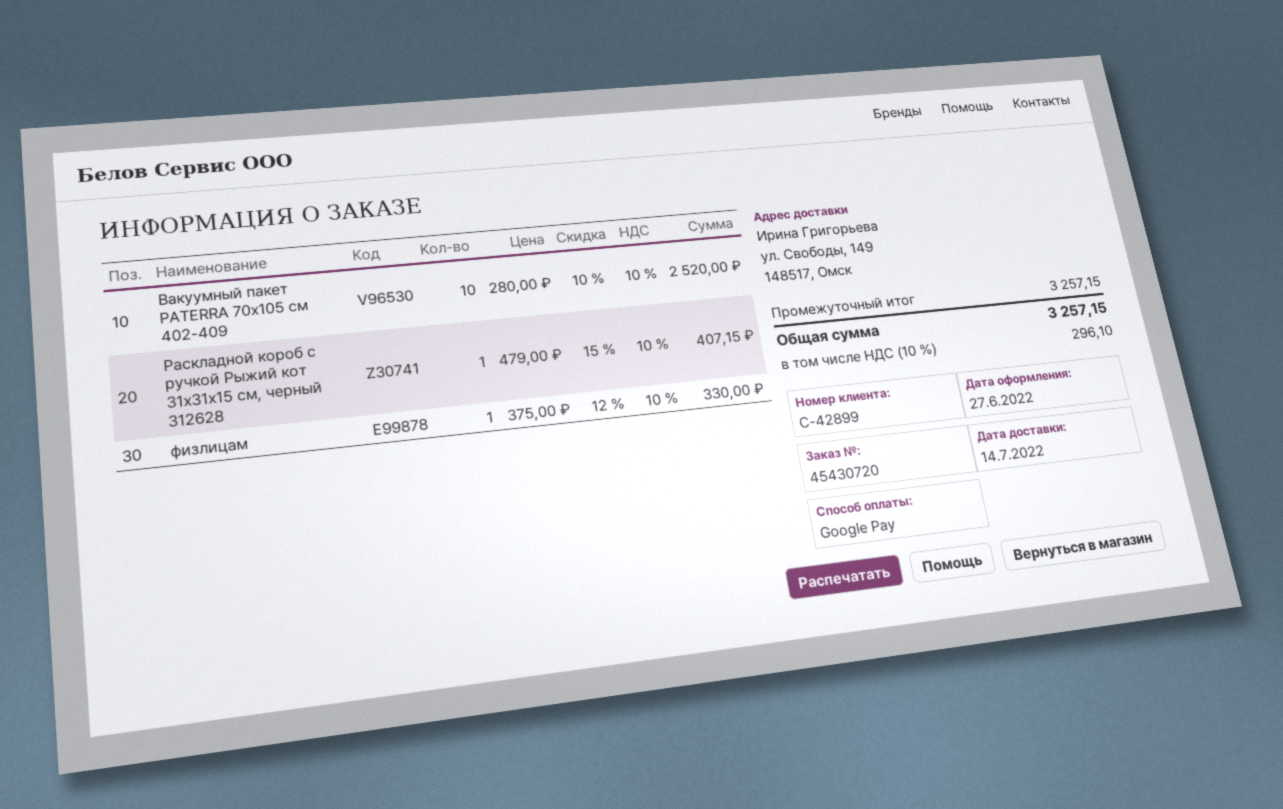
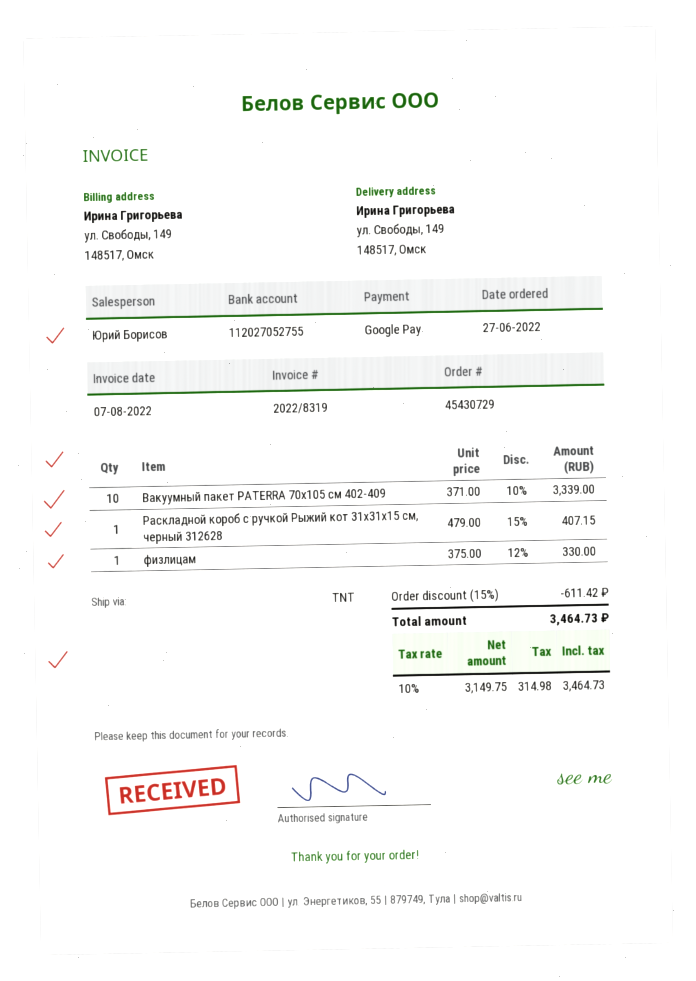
order number: 45430720 -> 45430729
Вакуумный пакет PATERRA 70х105 см 402-409: 10 x 280.00 - 10% = 2520.00 -> 10 x 371.00 - 10% = 3339.00
discount: none -> 15% = 611.42
tax: 10% = 296.10 -> 10% = 314.98
total: 3257.15 -> 3464.73

